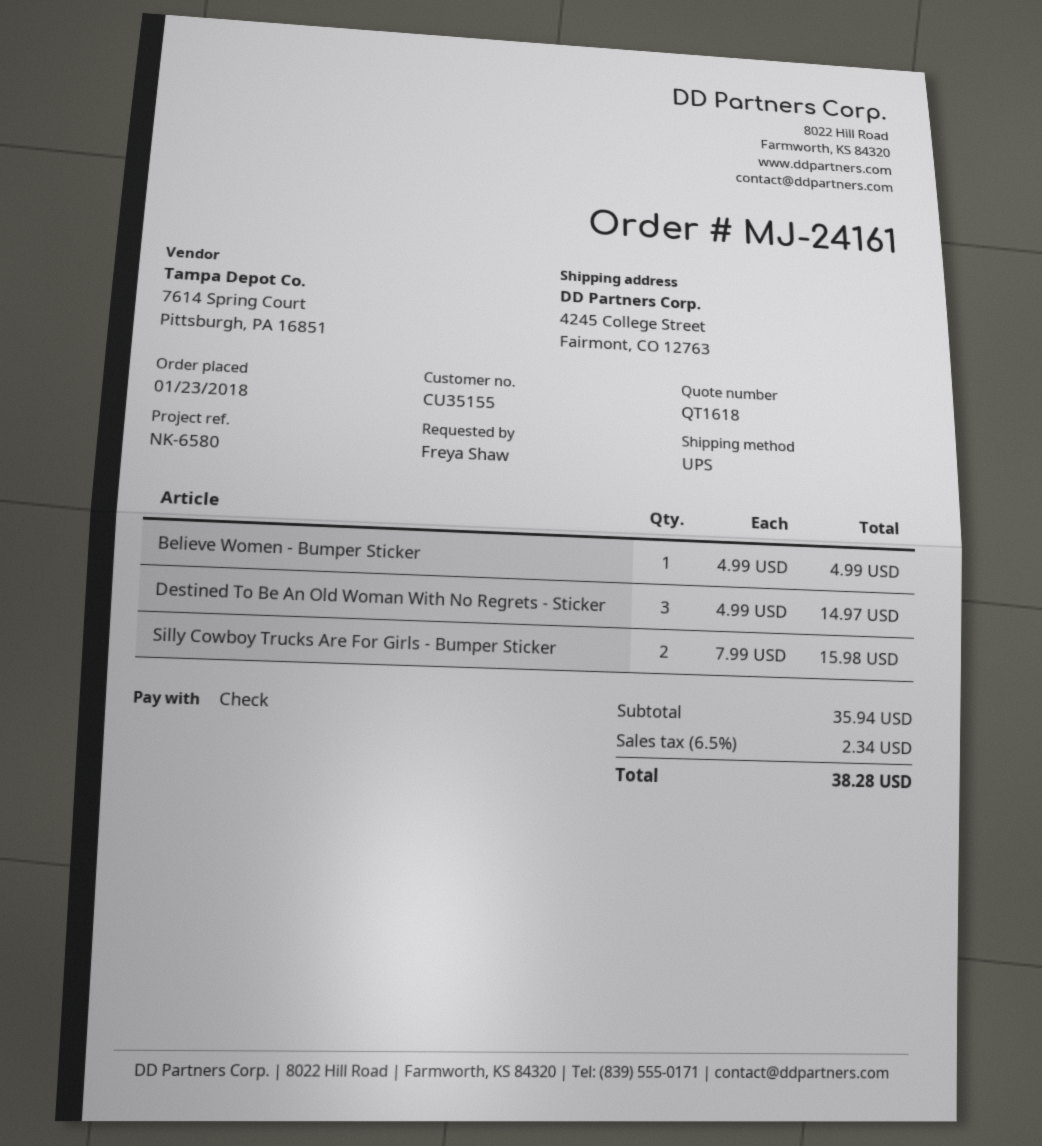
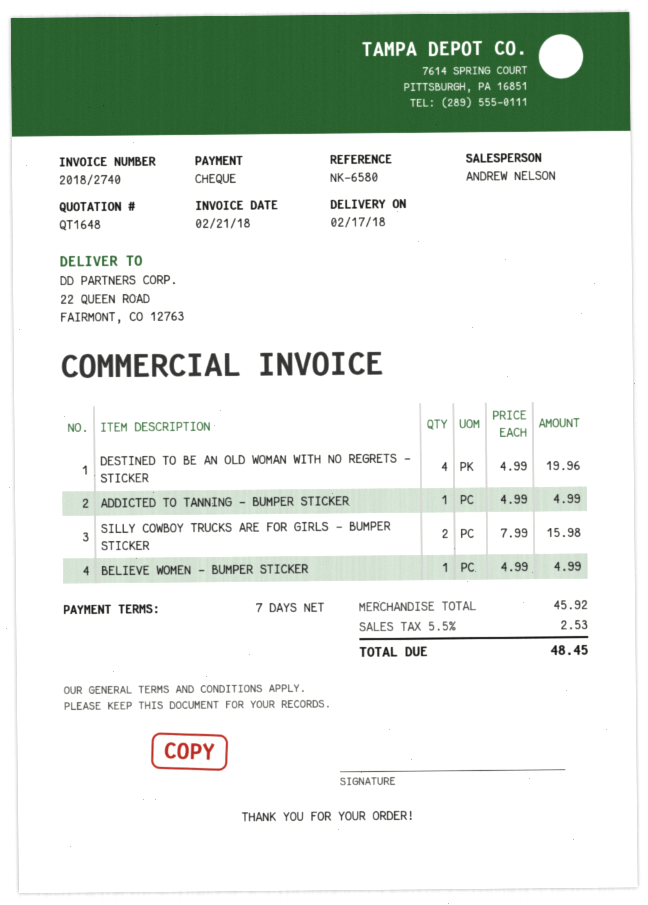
quote number: QT1618 -> QT1648
ship to: 4245 College Street, Fairmont, CO 12763 -> 22 QUEEN ROAD, FAIRMONT, CO 12763
Destined To Be An Old Woman With No Regrets - Sticker: 3 x 4.99 = 14.97 -> 4 x 4.99 = 19.96
ADDICTED TO TANNING - BUMPER STICKER: none -> 1 x 4.99 = 4.99
subtotal: 35.94 -> 45.92
tax: 6.5% = 2.34 -> 5.5% = 2.53
total: 38.28 -> 48.45

